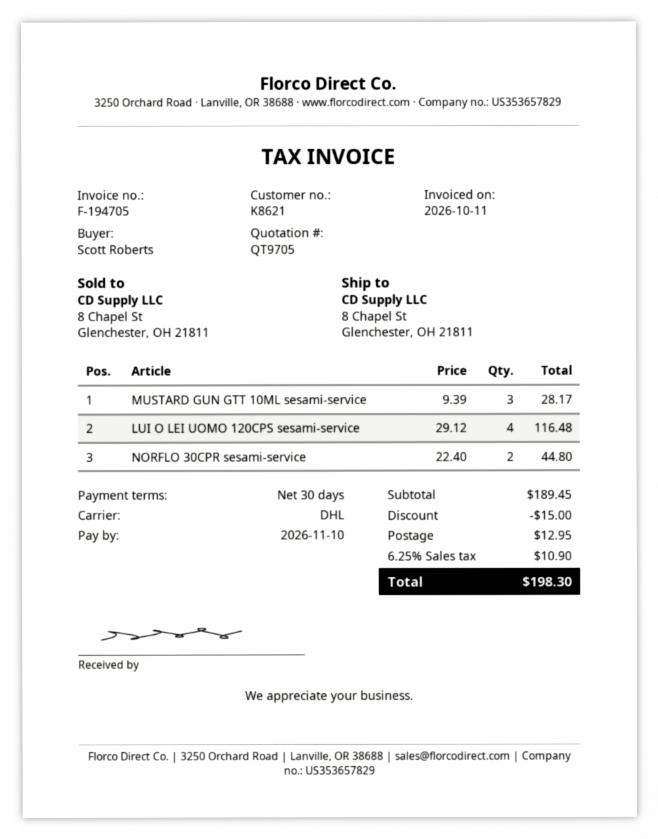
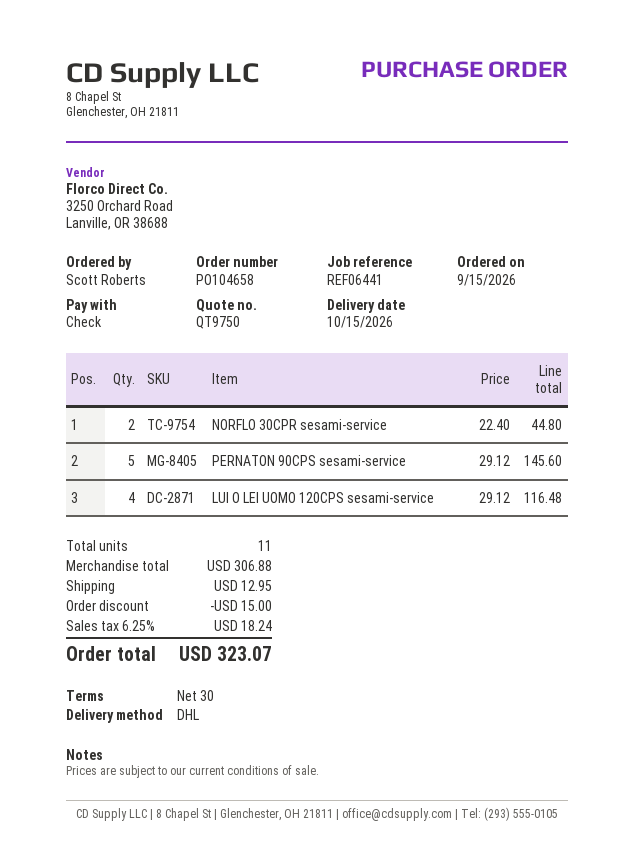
quote number: QT9705 -> QT9750
MUSTARD GUN GTT 10ML sesami-service: 3 x 9.39 = 28.17 -> none
PERNATON 90CPS sesami-service: none -> 5 x 29.12 = 145.60
subtotal: 189.45 -> 306.88
tax: 6.25% = 10.90 -> 6.25% = 18.24
total: 198.30 -> 323.07

